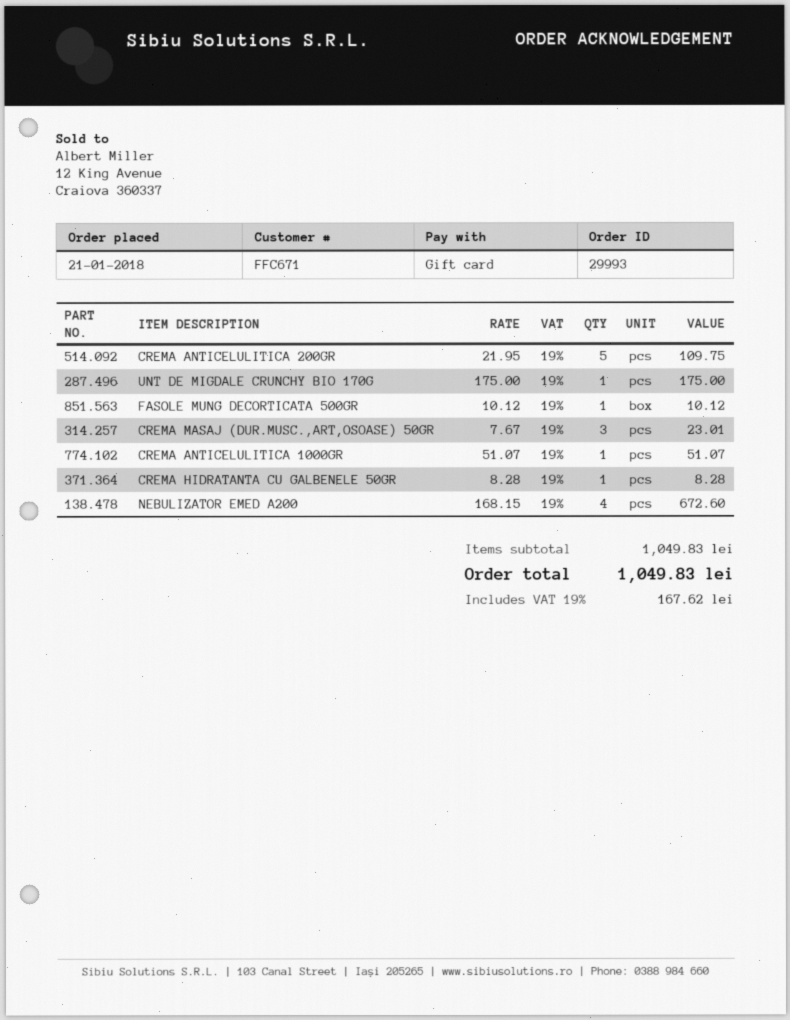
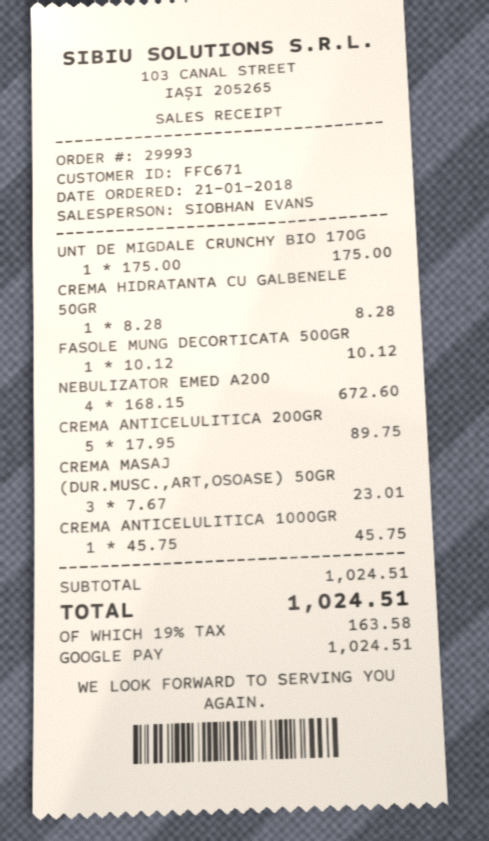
payment method: gift card -> Google Pay
CREMA ANTICELULITICA 200GR: 5 x 21.95 = 109.75 -> 5 x 17.95 = 89.75
CREMA ANTICELULITICA 1000GR: 1 x 51.07 = 51.07 -> 1 x 45.75 = 45.75
subtotal: 1049.83 -> 1024.51
tax: 19% = 167.62 -> 19% = 163.58
total: 1049.83 -> 1024.51

